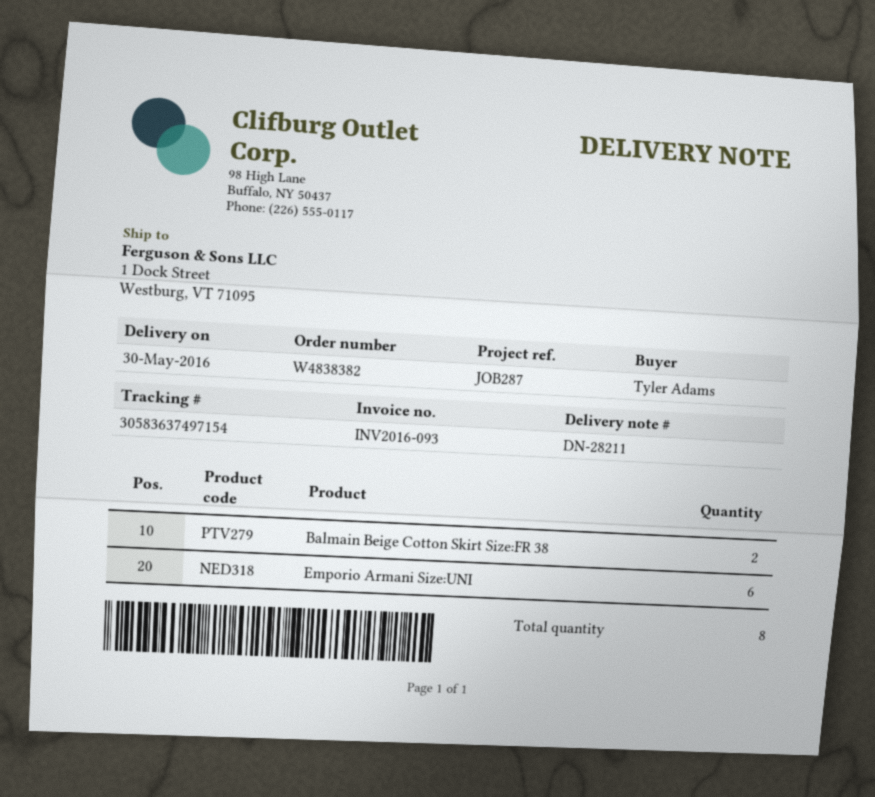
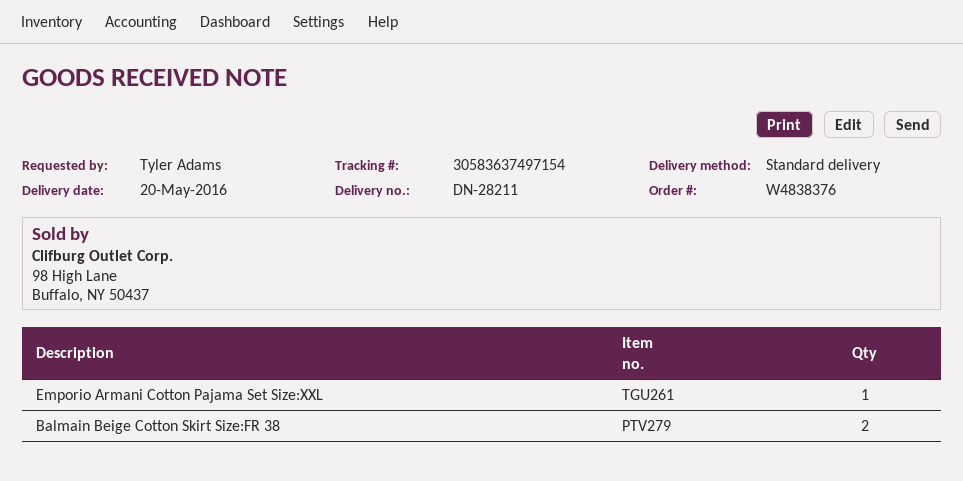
order number: W4838382 -> W4838376
delivery date: 2016-05-30 -> 2016-05-20
Emporio Armani Size:UNI: 6 -> none
Emporio Armani Cotton Pajama Set Size:XXL: none -> 1

